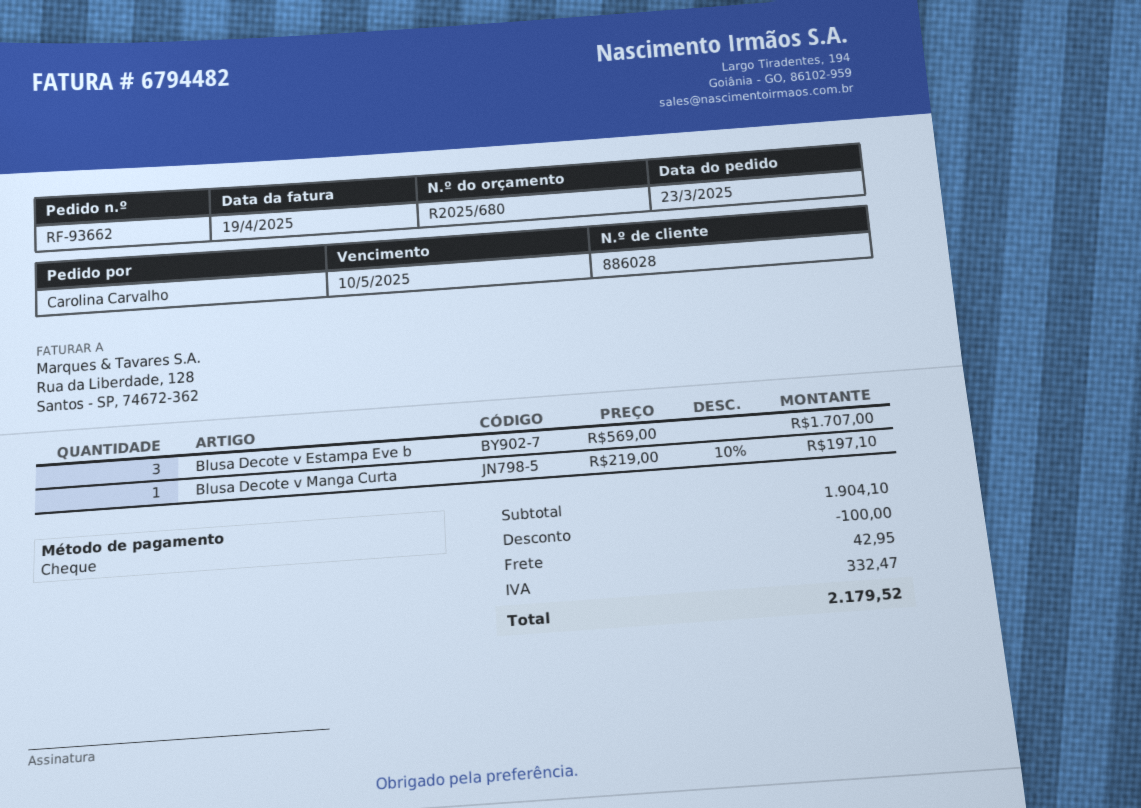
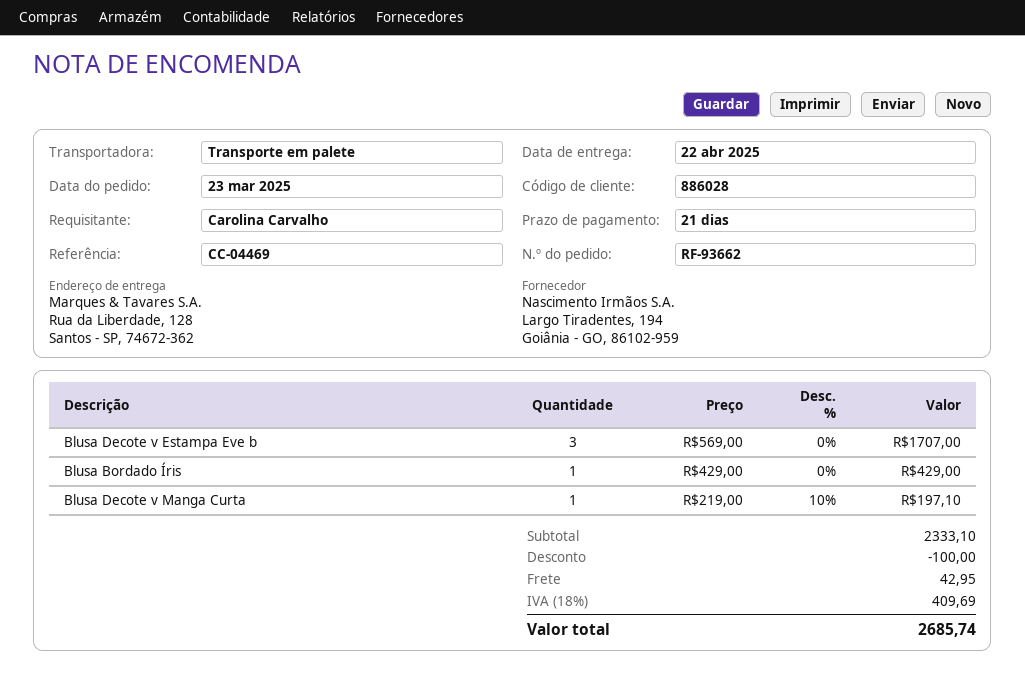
Blusa Bordado Íris: none -> 1 x 429.00 = 429.00
subtotal: 1904.10 -> 2333.10
tax: 332.47 -> 409.69
total: 2179.52 -> 2685.74

